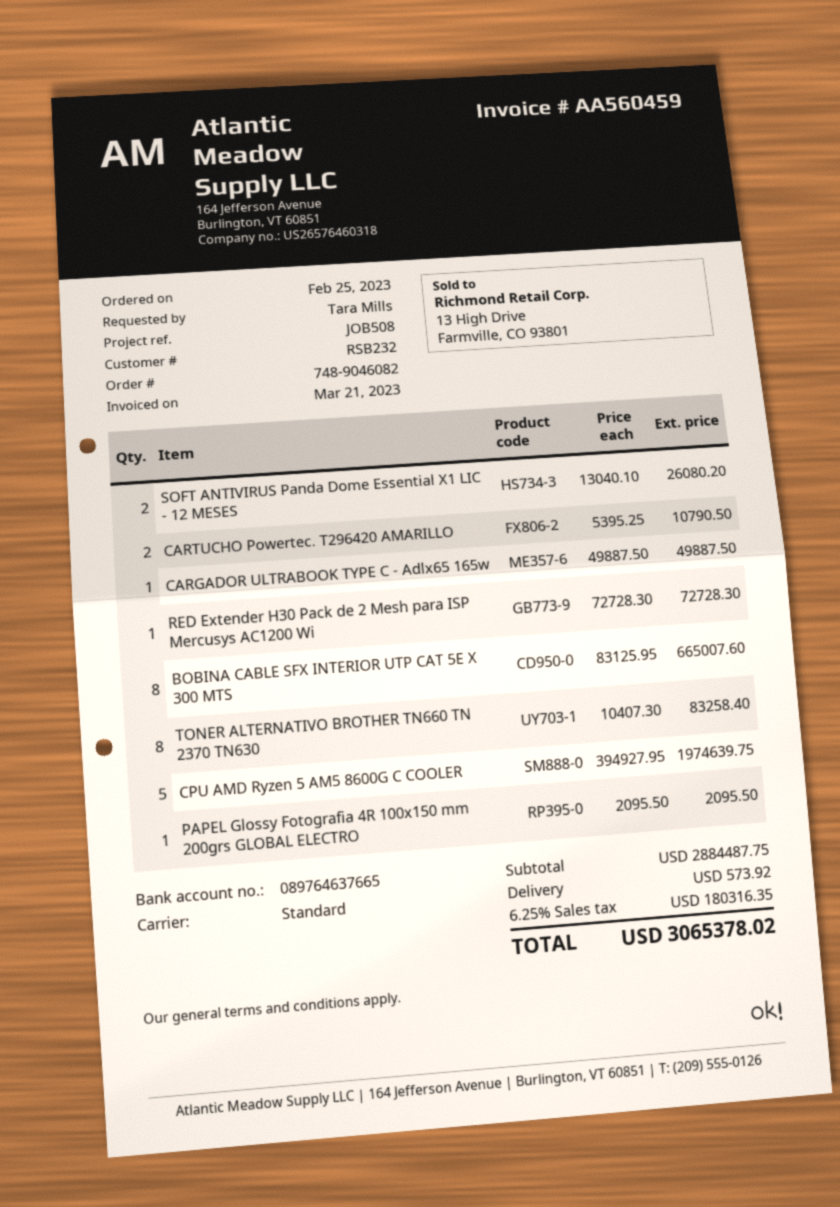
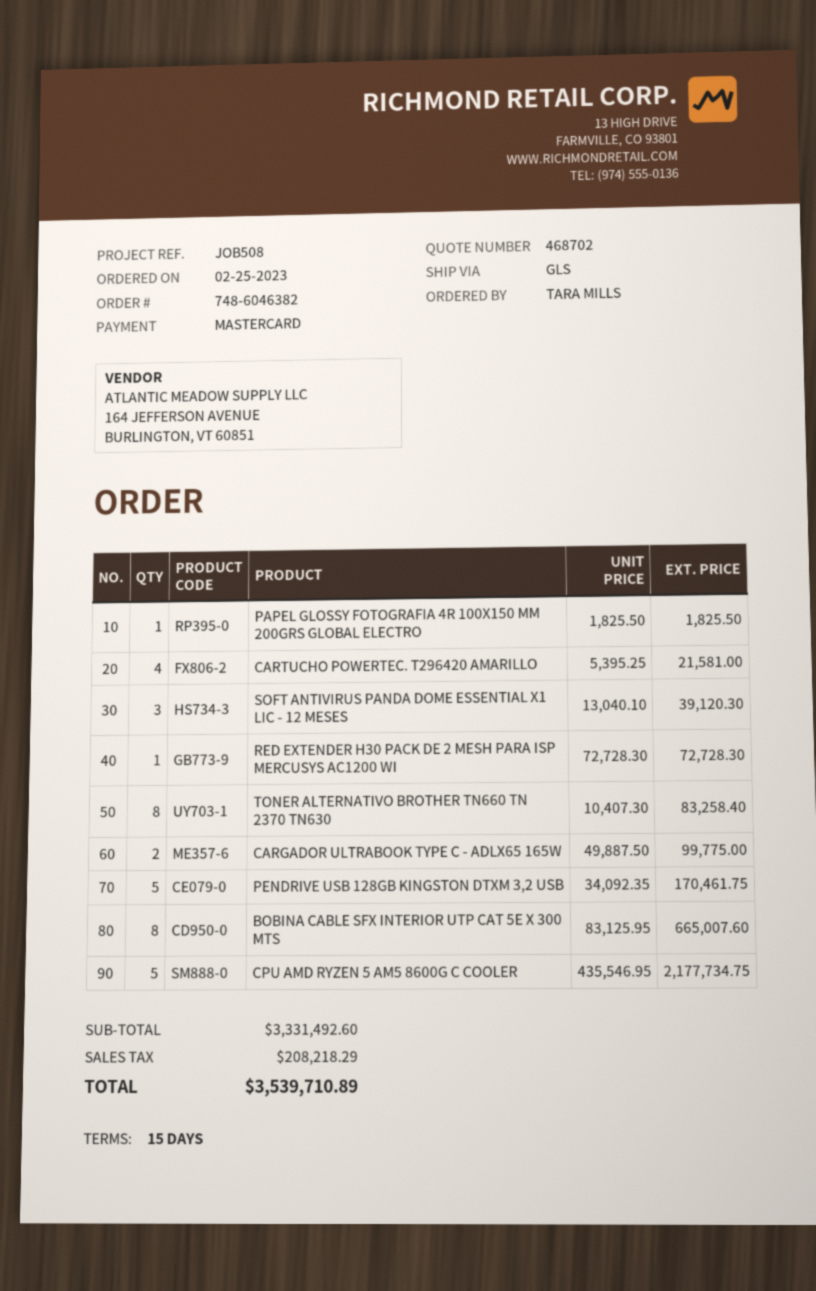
order number: 748-9046082 -> 748-6046382
shipping method: standard -> GLS
SOFT ANTIVIRUS Panda Dome Essential X1 LIC - 12 MESES: 2 x 13040.10 = 26080.20 -> 3 x 13040.10 = 39120.30
CARTUCHO Powertec. T296420 AMARILLO: 2 x 5395.25 = 10790.50 -> 4 x 5395.25 = 21581.00
CARGADOR ULTRABOOK TYPE C - Adlx65 165w: 1 x 49887.50 = 49887.50 -> 2 x 49887.50 = 99775.00
CPU AMD Ryzen 5 AM5 8600G C COOLER: 5 x 394927.95 = 1974639.75 -> 5 x 435546.95 = 2177734.75
PAPEL Glossy Fotografia 4R 100x150 mm 200grs GLOBAL ELECTRO: 1 x 2095.50 = 2095.50 -> 1 x 1825.50 = 1825.50
PENDRIVE USB 128GB KINGSTON DTXM 3,2 USB: none -> 5 x 34092.35 = 170461.75
subtotal: 2884487.75 -> 3331492.60
shipping: 573.92 -> none
tax: 180316.35 -> 208218.29
total: 3065378.02 -> 3539710.89

